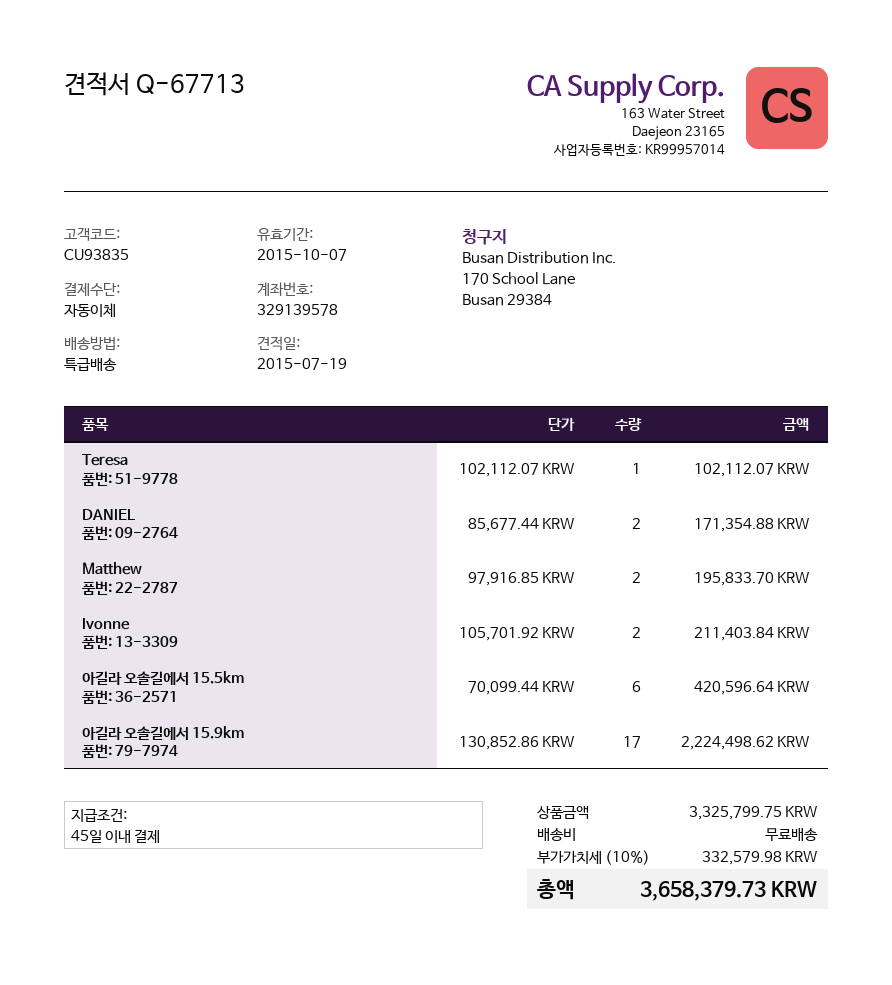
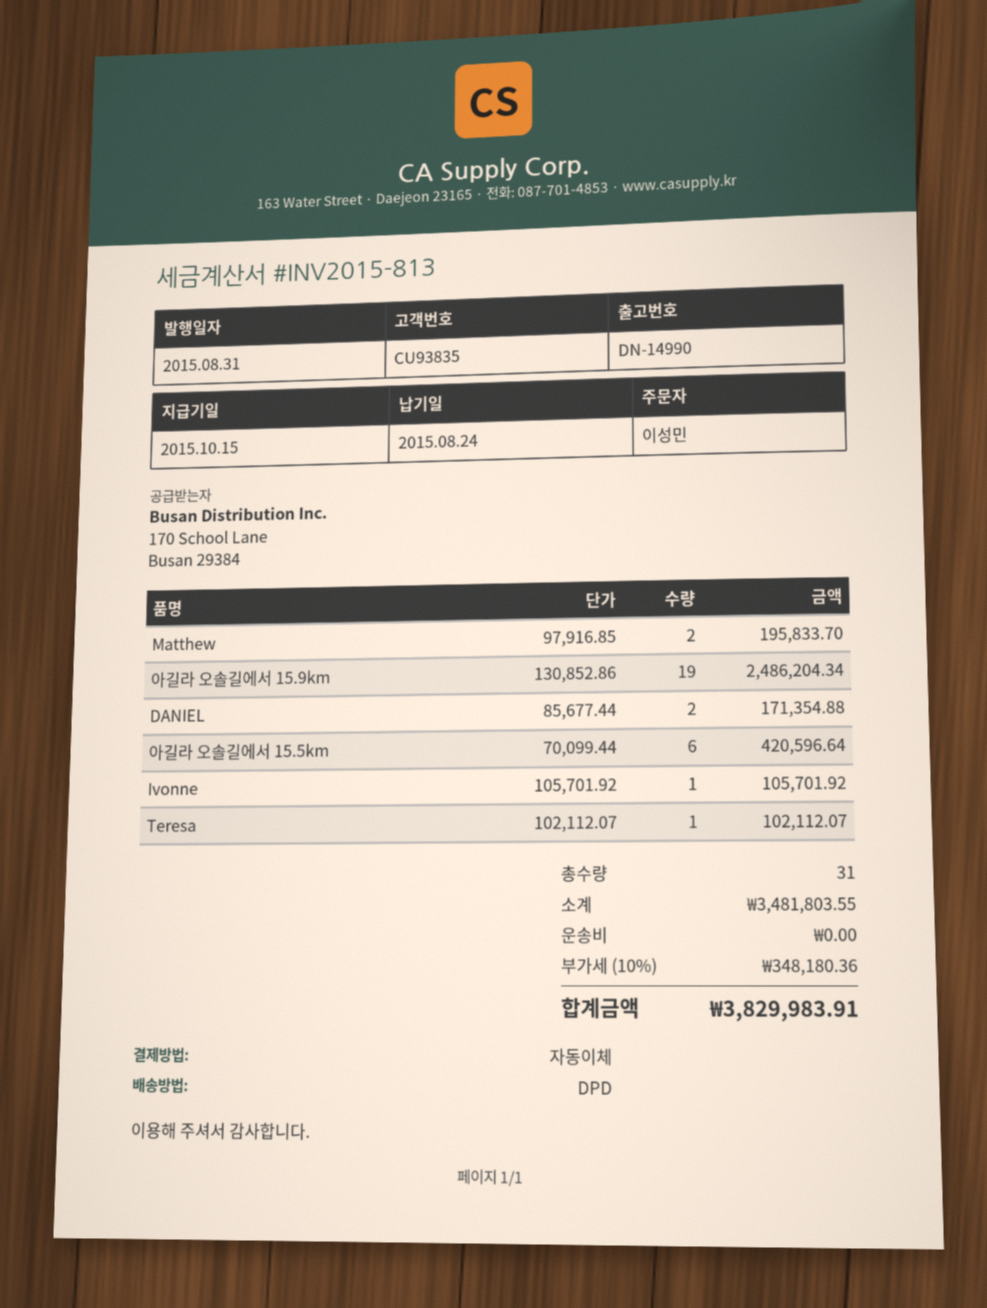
shipping method: express -> DPD
Ivonne: 2 x 105701.92 = 211403.84 -> 1 x 105701.92 = 105701.92
아길라 오솔길에서 15.9km: 17 x 130852.86 = 2224498.62 -> 19 x 130852.86 = 2486204.34
subtotal: 3325799.75 -> 3481803.55
tax: 10% = 332579.98 -> 10% = 348180.36
total: 3658379.73 -> 3829983.91

